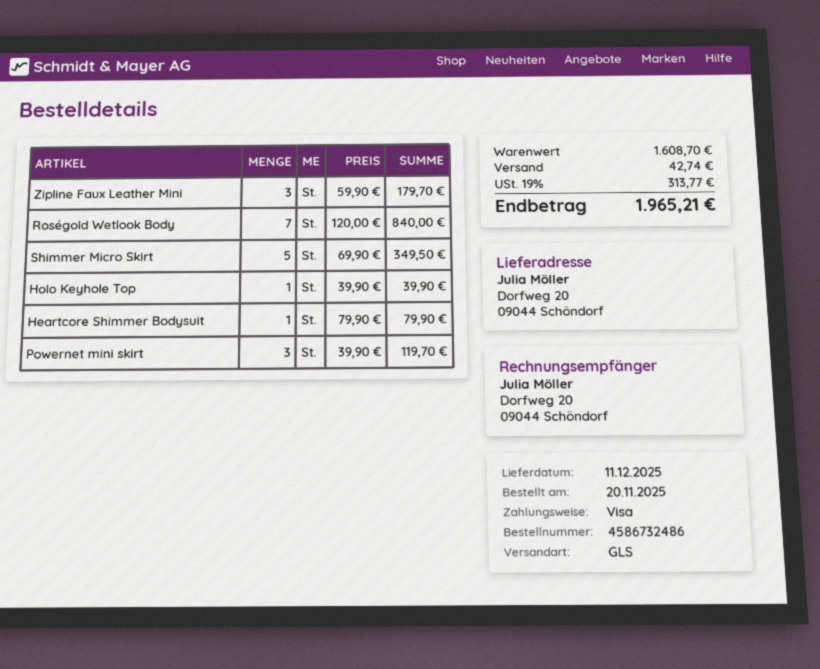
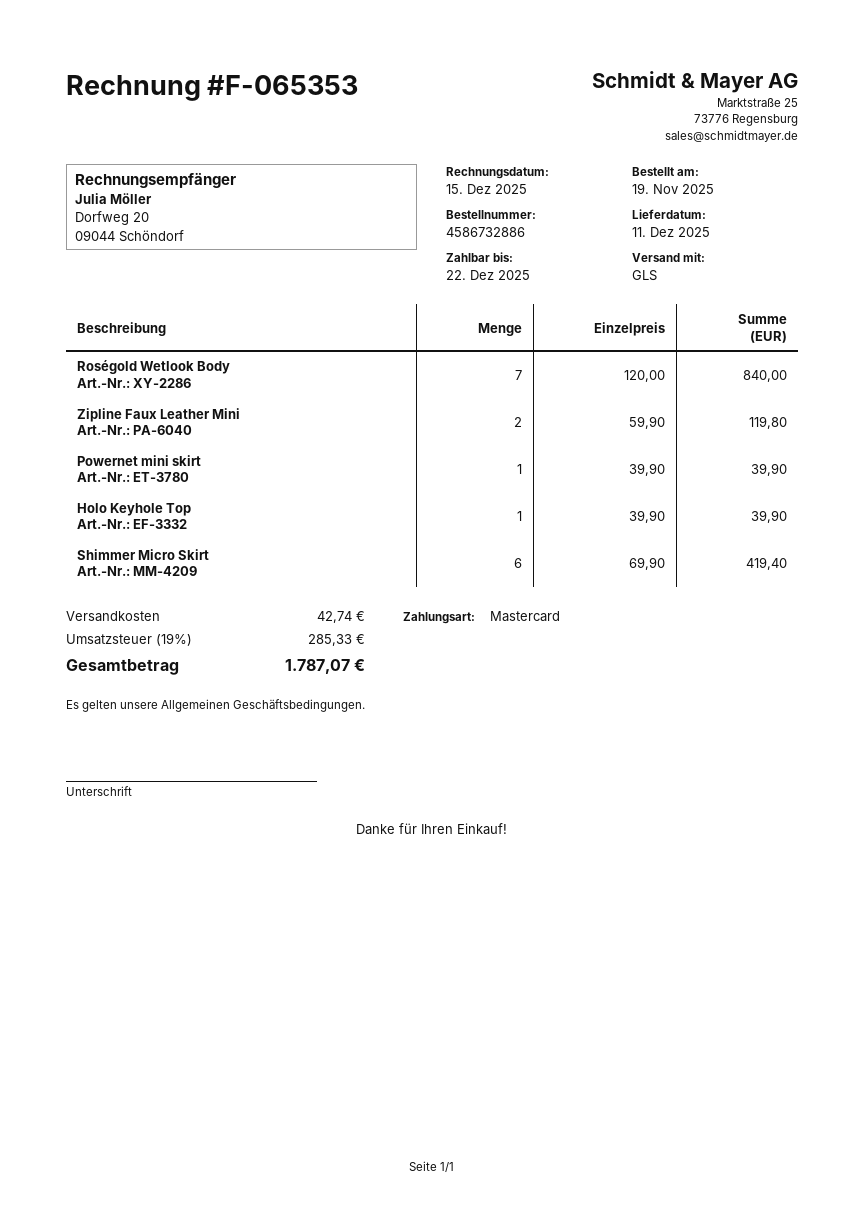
order number: 4586732486 -> 4586732886
order date: 2025-11-20 -> 2025-11-19
payment method: Visa -> Mastercard
Zipline Faux Leather Mini: 3 x 59.90 = 179.70 -> 2 x 59.90 = 119.80
Shimmer Micro Skirt: 5 x 69.90 = 349.50 -> 6 x 69.90 = 419.40
Heartcore Shimmer Bodysuit: 1 x 79.90 = 79.90 -> none
Powernet mini skirt: 3 x 39.90 = 119.70 -> 1 x 39.90 = 39.90
tax: 19% = 313.77 -> 19% = 285.33
total: 1965.21 -> 1787.07

